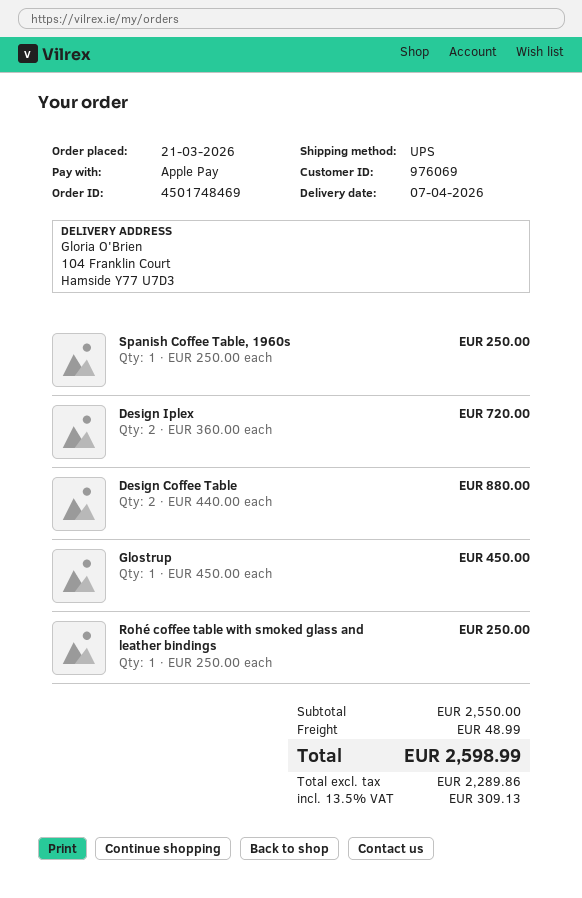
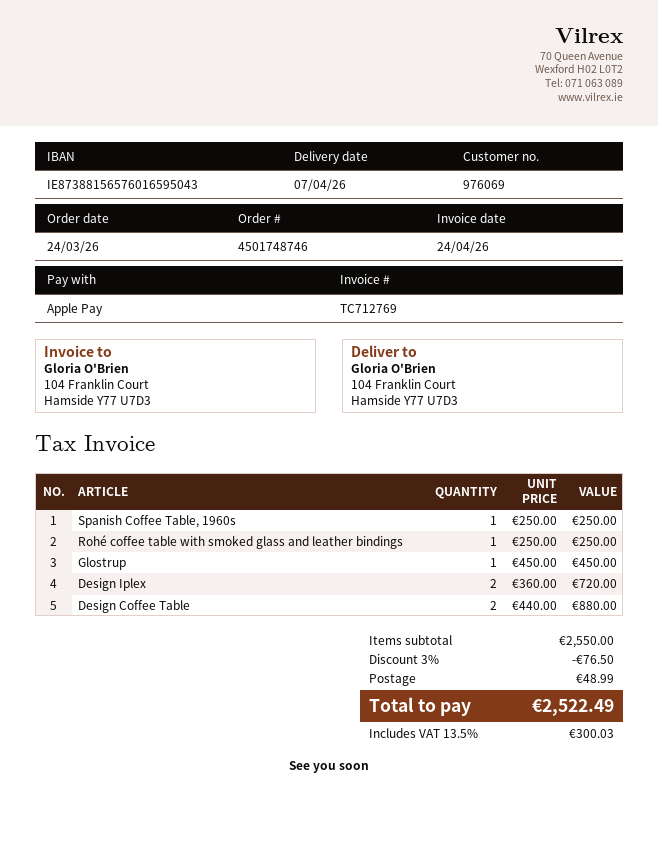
order number: 4501748469 -> 4501748746
order date: 2026-03-21 -> 2026-03-24
discount: none -> 3% = 76.50
tax: 13.5% = 309.13 -> 13.5% = 300.03
total: 2598.99 -> 2522.49

